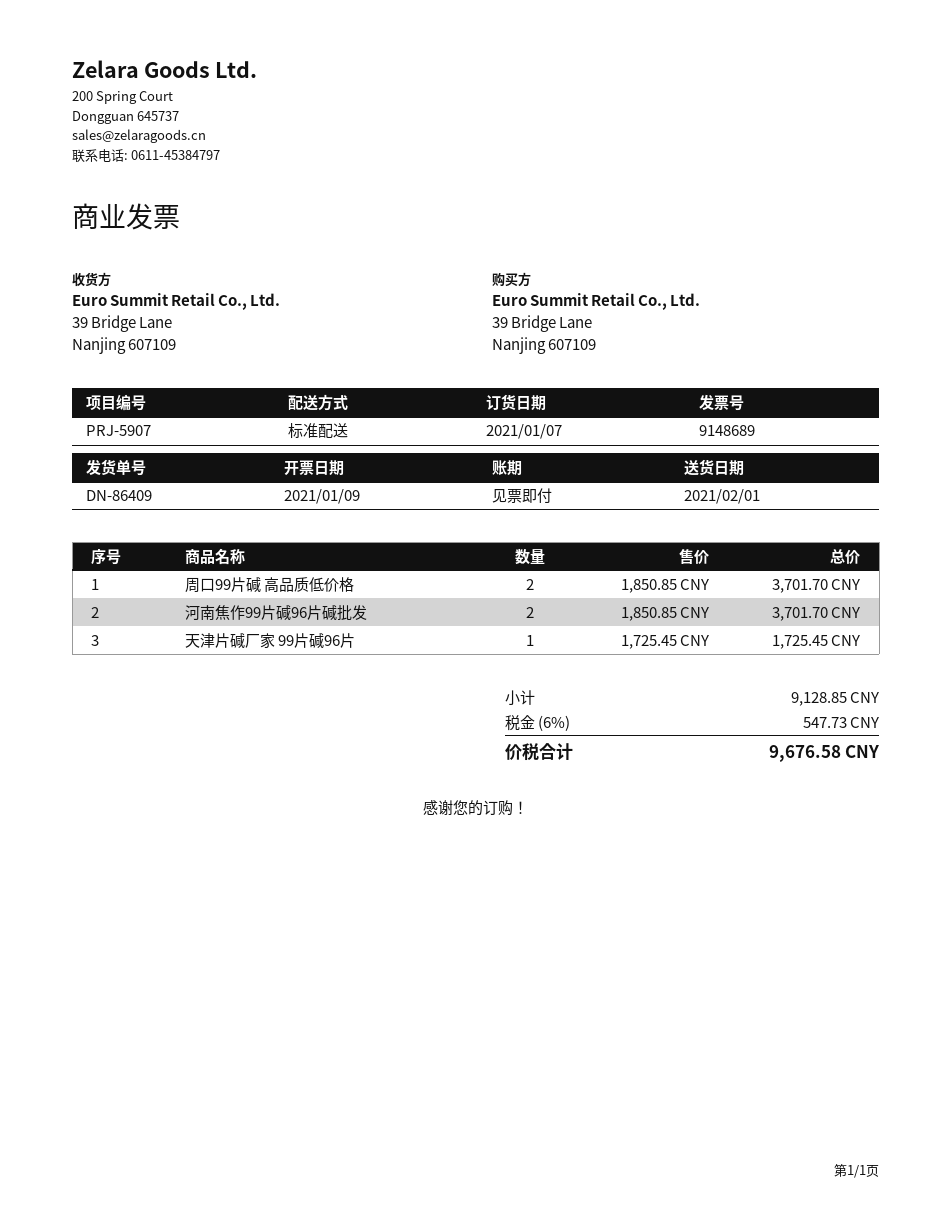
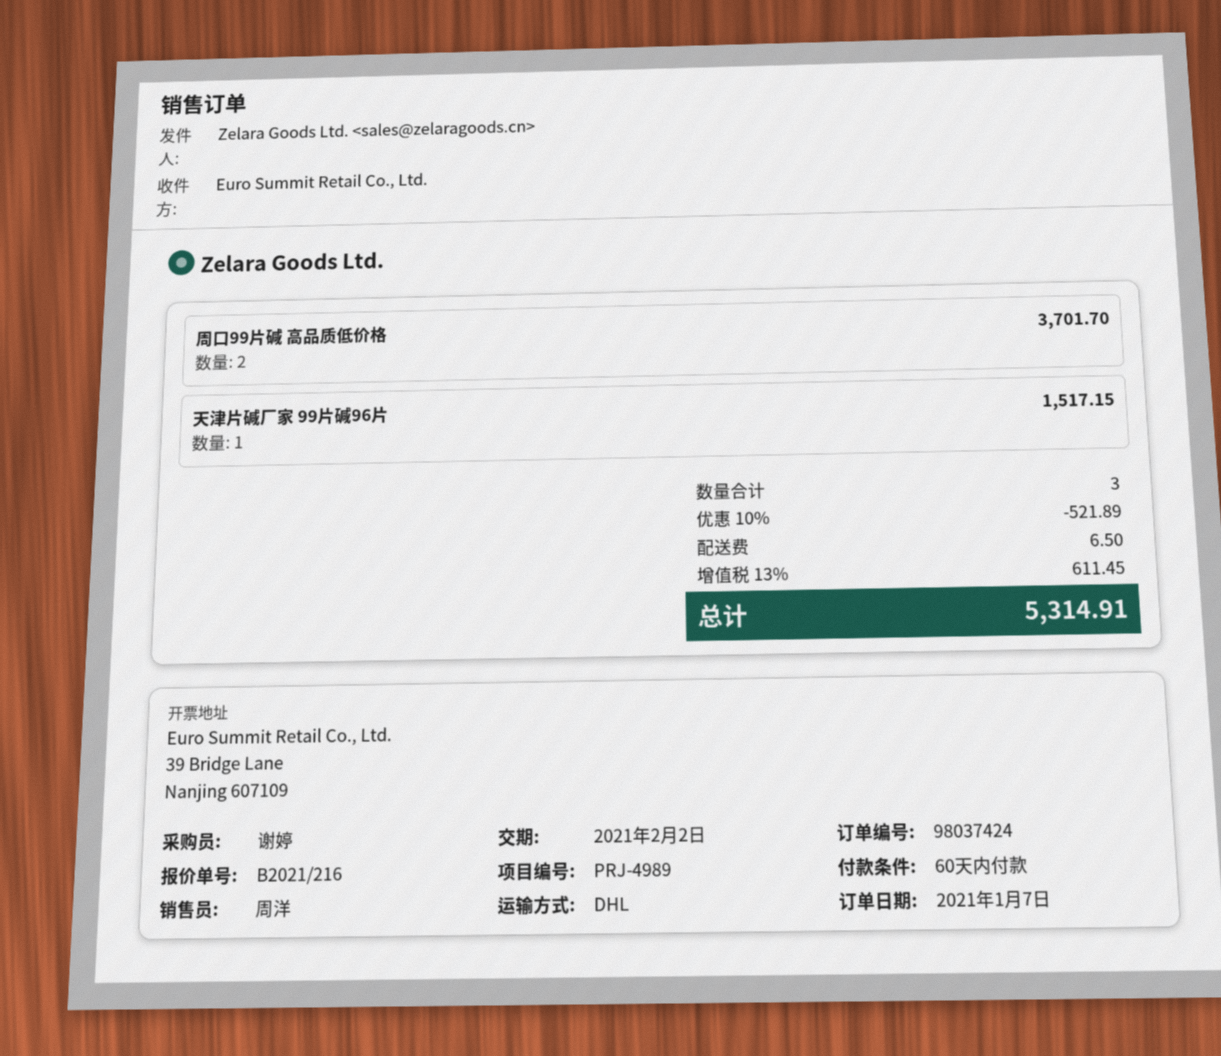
delivery date: 2021-02-01 -> 2021-02-02
payment terms: on receipt -> 60 days
reference: PRJ-5907 -> PRJ-4989
shipping method: standard -> DHL
河南焦作99片碱96片碱批发: 2 for 3701.70 -> none
天津片碱厂家 99片碱96片: 1 for 1725.45 -> 1 for 1517.15
discount: none -> 10% = 521.89
shipping: none -> 6.50
tax: 6% = 547.73 -> 13% = 611.45
total: 9676.58 -> 5314.91

